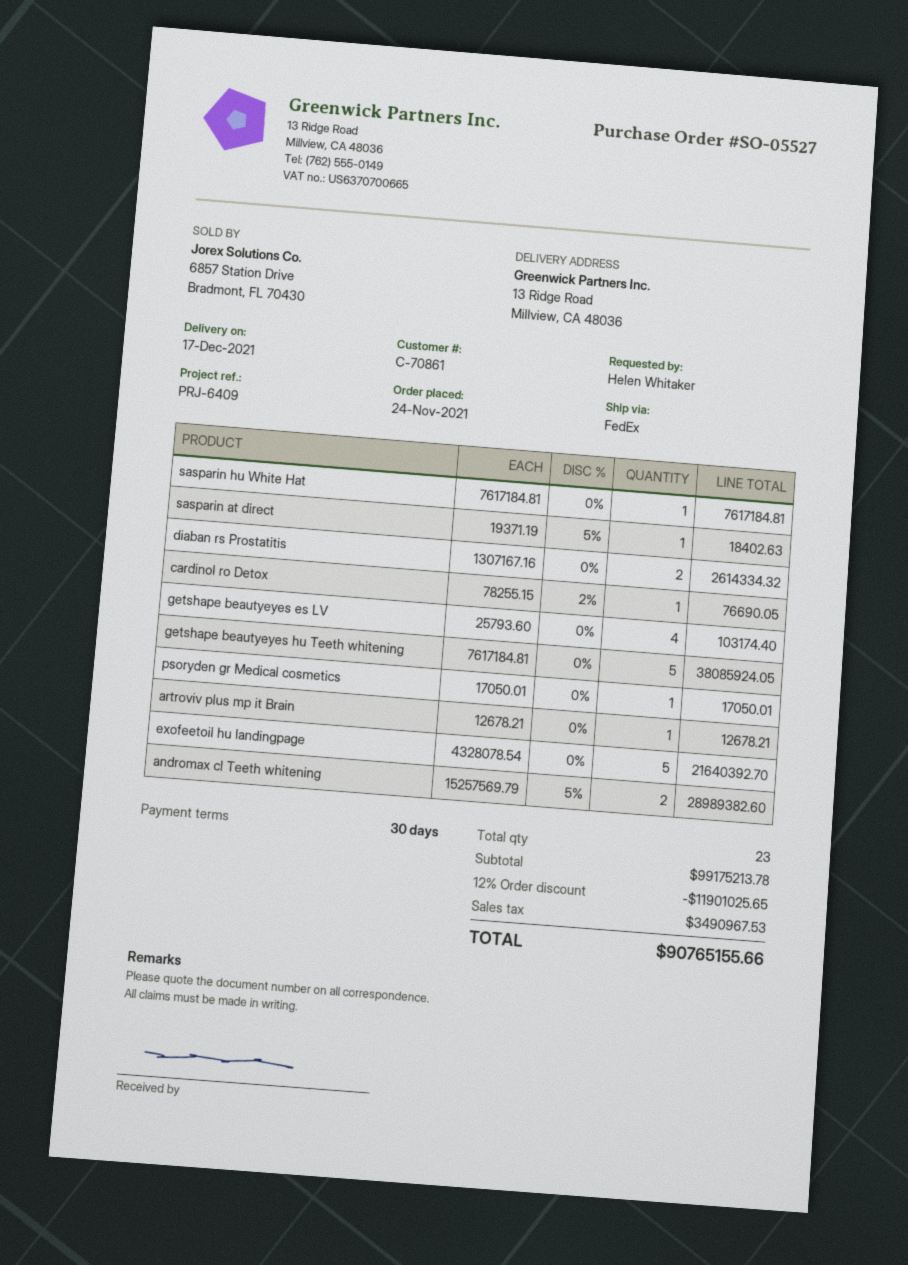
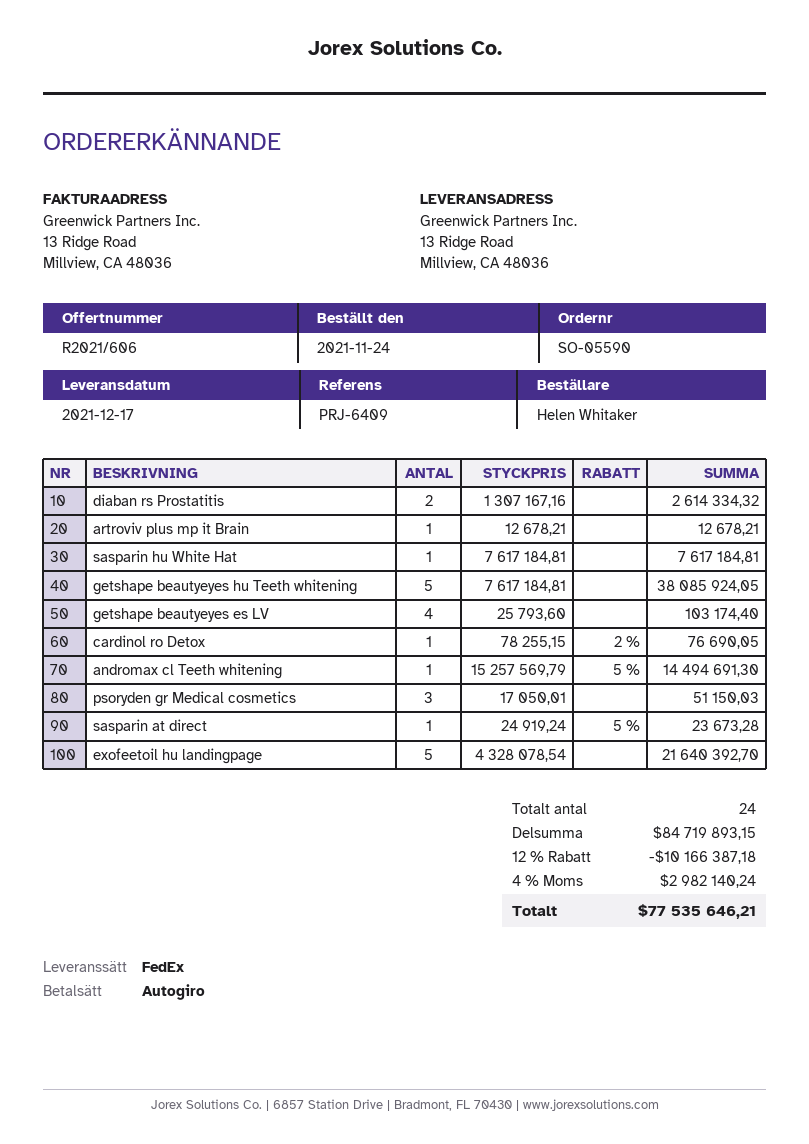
order number: SO-05527 -> SO-05590
sasparin at direct: 1 x 19371.19 - 5% = 18402.63 -> 1 x 24919.24 - 5% = 23673.28
psoryden gr Medical cosmetics: 1 x 17050.01 = 17050.01 -> 3 x 17050.01 = 51150.03
andromax cl Teeth whitening: 2 x 15257569.79 - 5% = 28989382.60 -> 1 x 15257569.79 - 5% = 14494691.30
total quantity: 23 -> 24
subtotal: 99175213.78 -> 84719893.15
discount: 12% = 11901025.65 -> 12% = 10166387.18
tax: 3490967.53 -> 2982140.24
total: 90765155.66 -> 77535646.21

